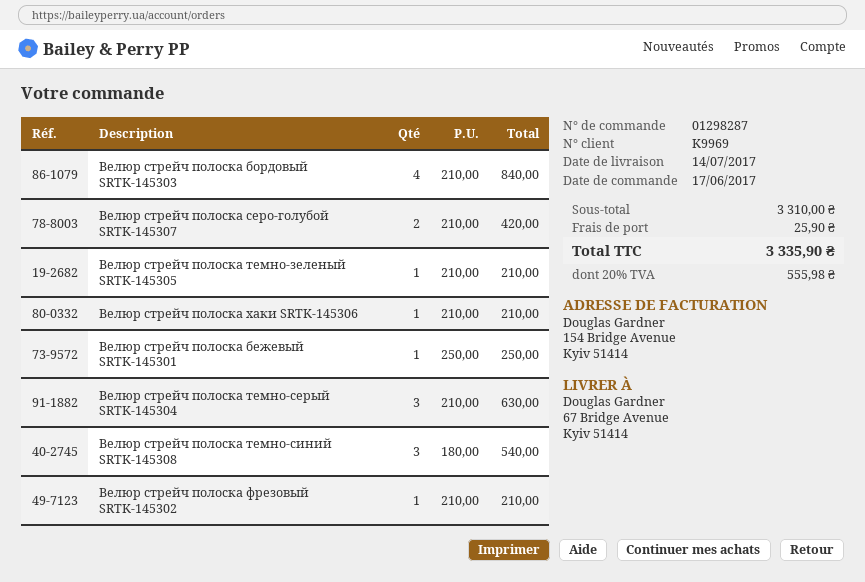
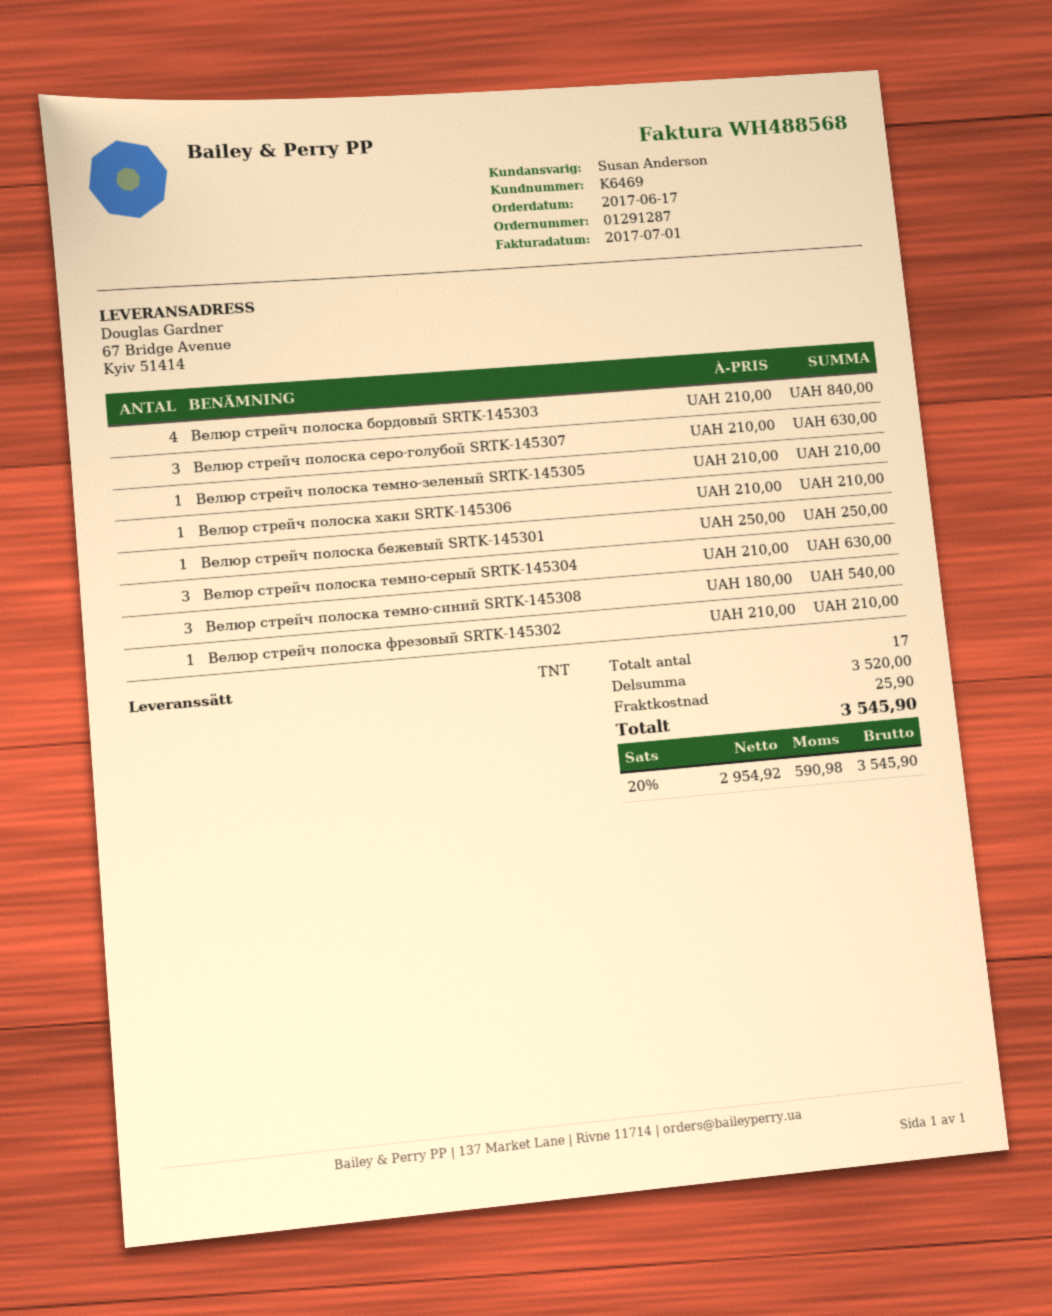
order number: 01298287 -> 01291287
customer number: K9969 -> K6469
Велюр стрейч полоска серо-голубой SRTK-145307: 2 x 210.00 = 420.00 -> 3 x 210.00 = 630.00
subtotal: 3310.00 -> 3520.00
tax: 20% = 555.98 -> 20% = 590.98
total: 3335.90 -> 3545.90

